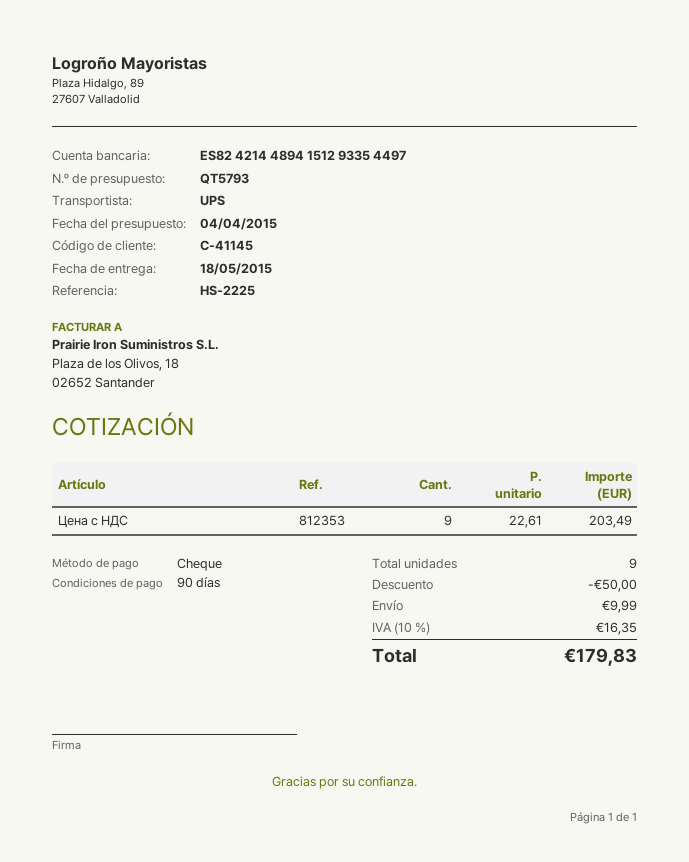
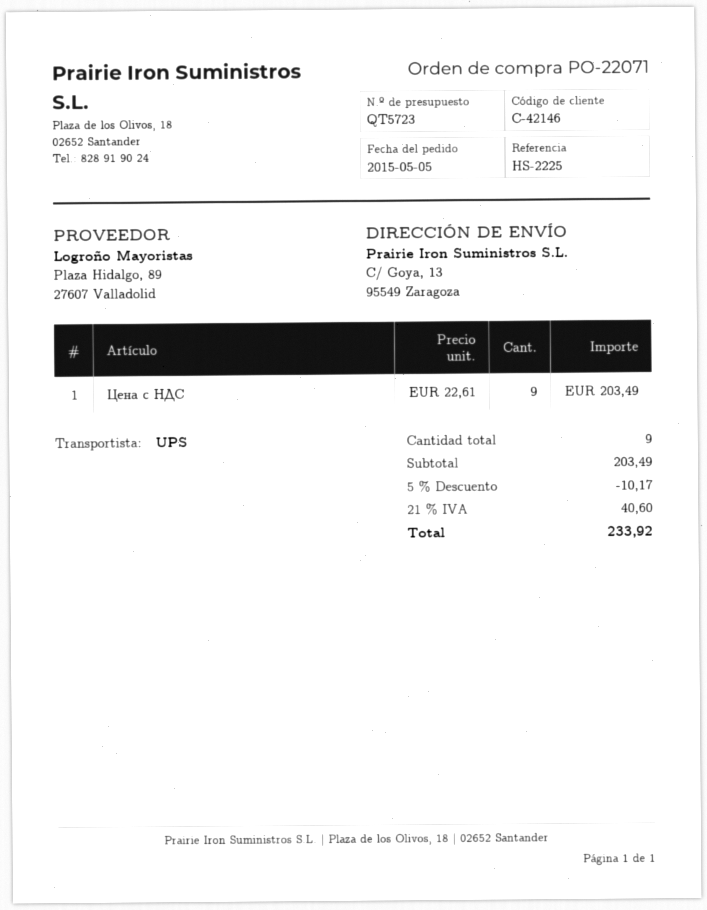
quote number: QT5793 -> QT5723
customer number: C-41145 -> C-42146
discount: 50.00 -> 10.17
shipping: 9.99 -> none
tax: 10% = 16.35 -> 21% = 40.60
total: 179.83 -> 233.92

